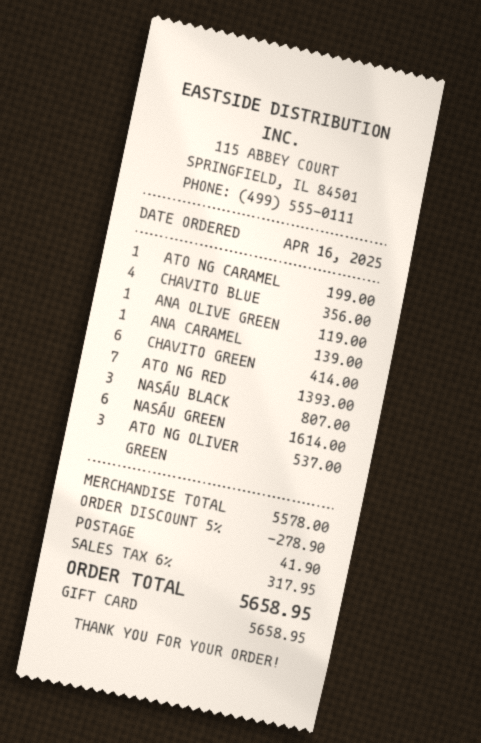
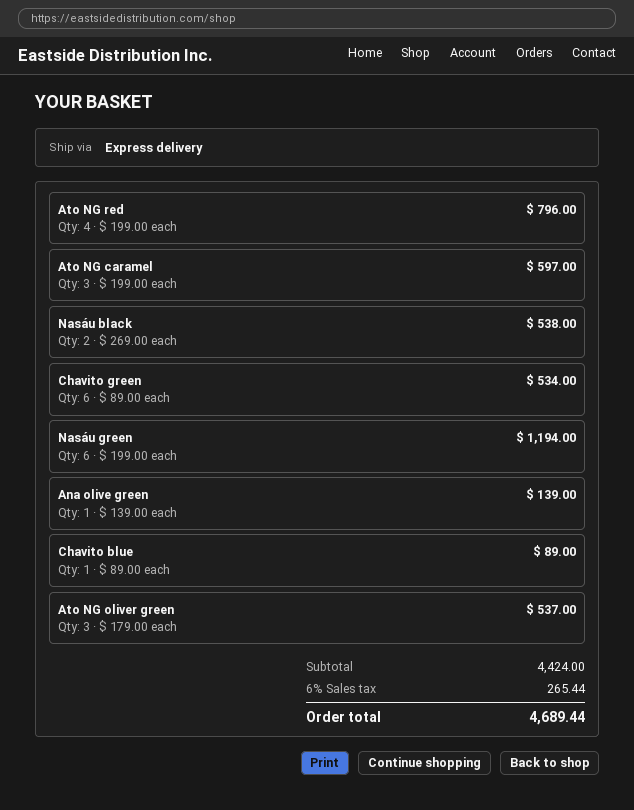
ATO NG CARAMEL: 1 for 199.00 -> 3 for 597.00
CHAVITO BLUE: 4 for 356.00 -> 1 for 89.00
ANA OLIVE GREEN: 1 for 119.00 -> 1 for 139.00
ANA CARAMEL: 1 for 139.00 -> none
CHAVITO GREEN: 6 for 414.00 -> 6 for 534.00
ATO NG RED: 7 for 1393.00 -> 4 for 796.00
NASÁU BLACK: 3 for 807.00 -> 2 for 538.00
NASÁU GREEN: 6 for 1614.00 -> 6 for 1194.00
subtotal: 5578.00 -> 4424.00
discount: 5% = 278.90 -> none
shipping: 41.90 -> none
tax: 6% = 317.95 -> 6% = 265.44
total: 5658.95 -> 4689.44

